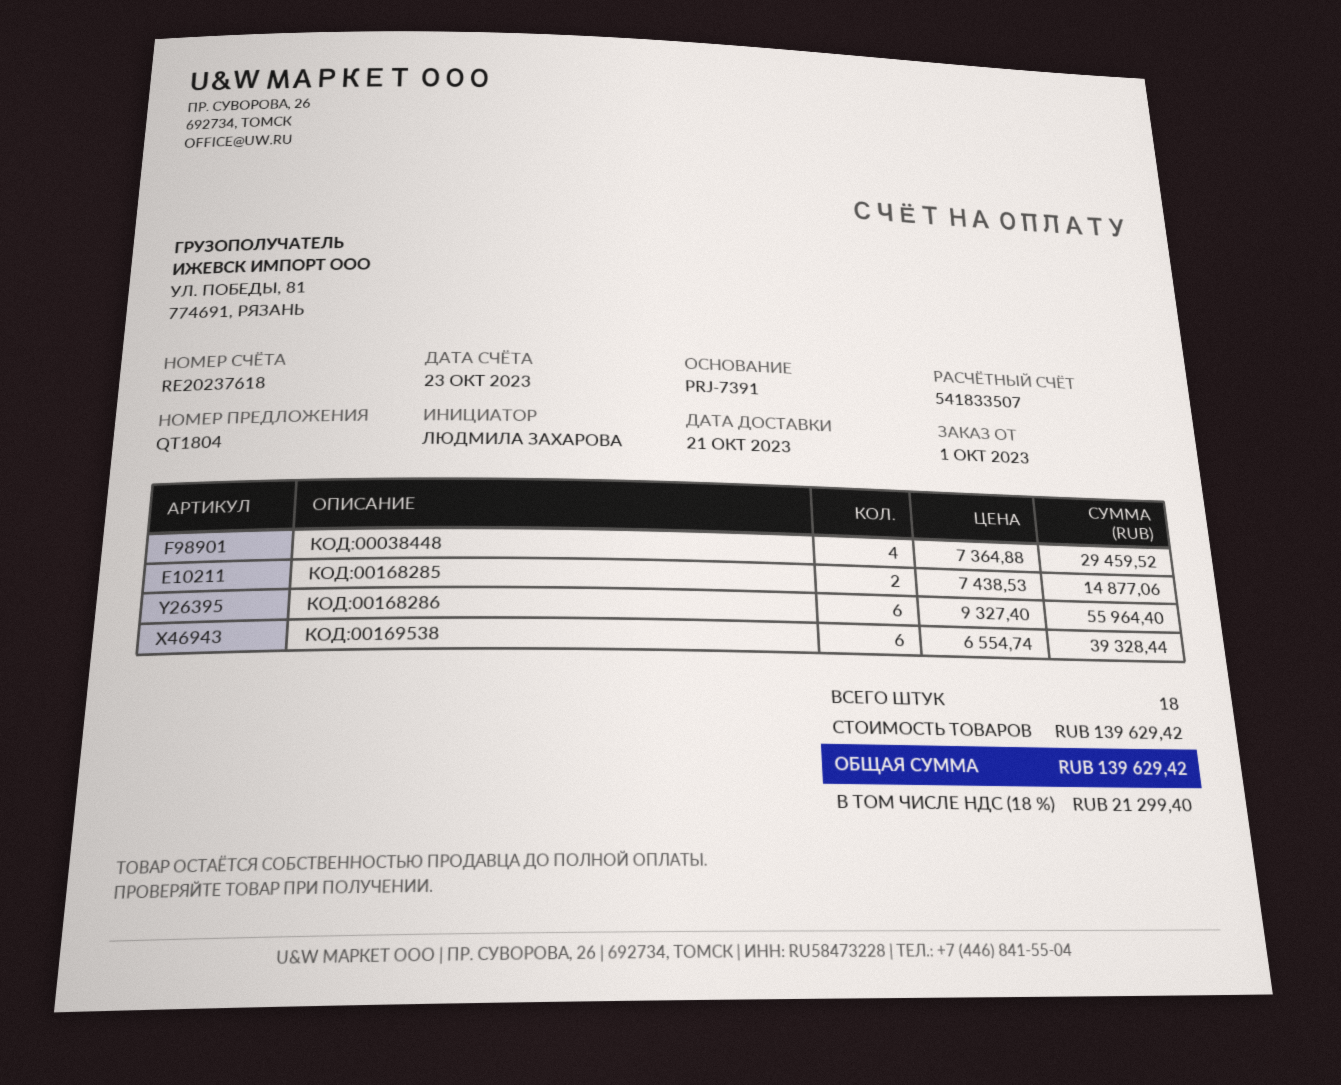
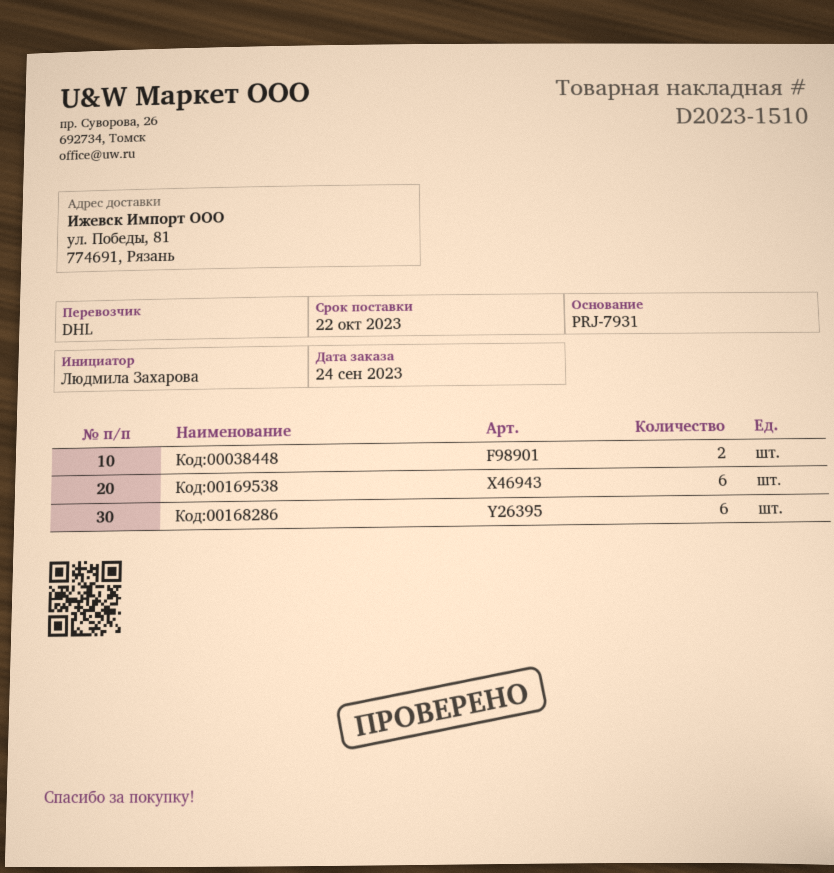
order date: 2023-10-01 -> 2023-09-24
delivery date: 2023-10-21 -> 2023-10-22
reference: PRJ-7391 -> PRJ-7931
КОД:00038448: 4 -> 2
КОД:00168285: 2 -> none

